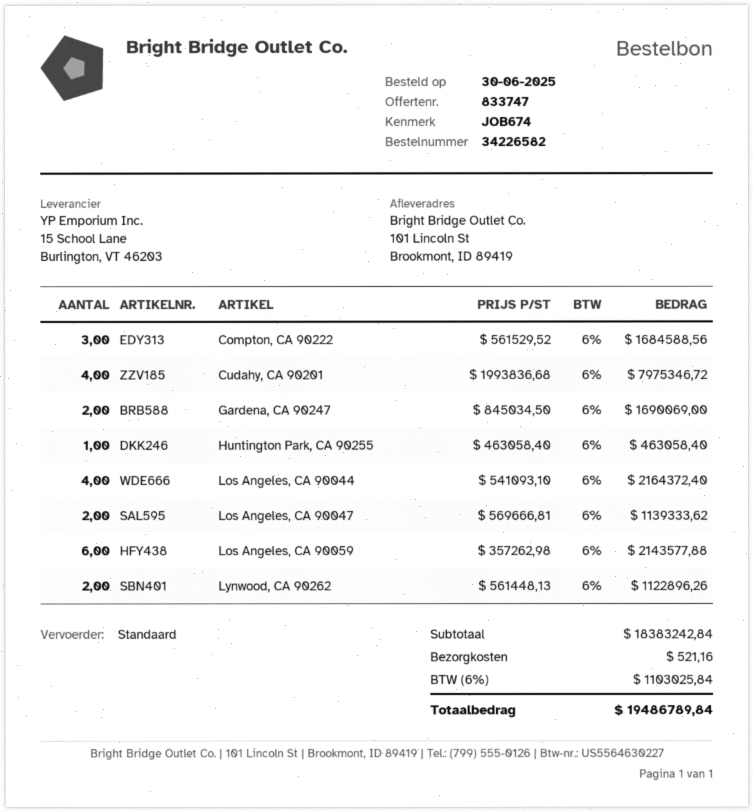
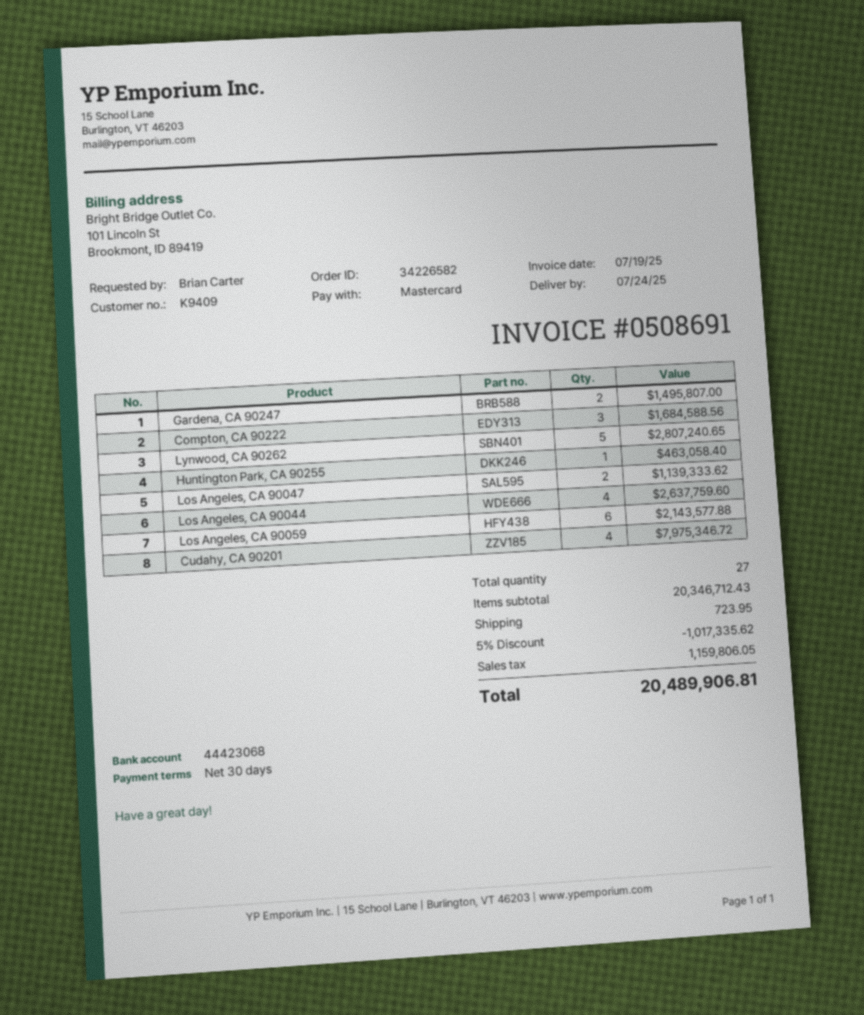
Gardena, CA 90247: 2 for 1690069.00 -> 2 for 1495807.00
Los Angeles, CA 90044: 4 for 2164372.40 -> 4 for 2637759.60
Lynwood, CA 90262: 2 for 1122896.26 -> 5 for 2807240.65
subtotal: 18383242.84 -> 20346712.43
discount: none -> 5% = 1017335.62
shipping: 521.16 -> 723.95
tax: 1103025.84 -> 1159806.05
total: 19486789.84 -> 20489906.81

